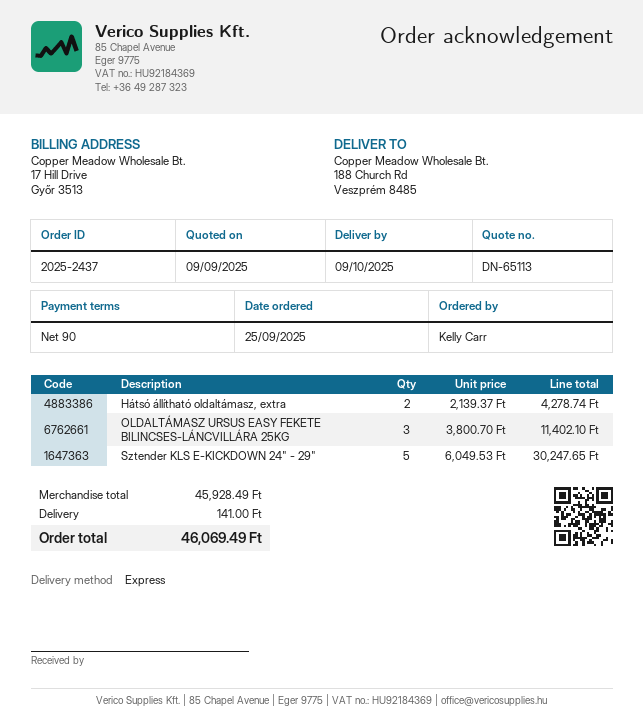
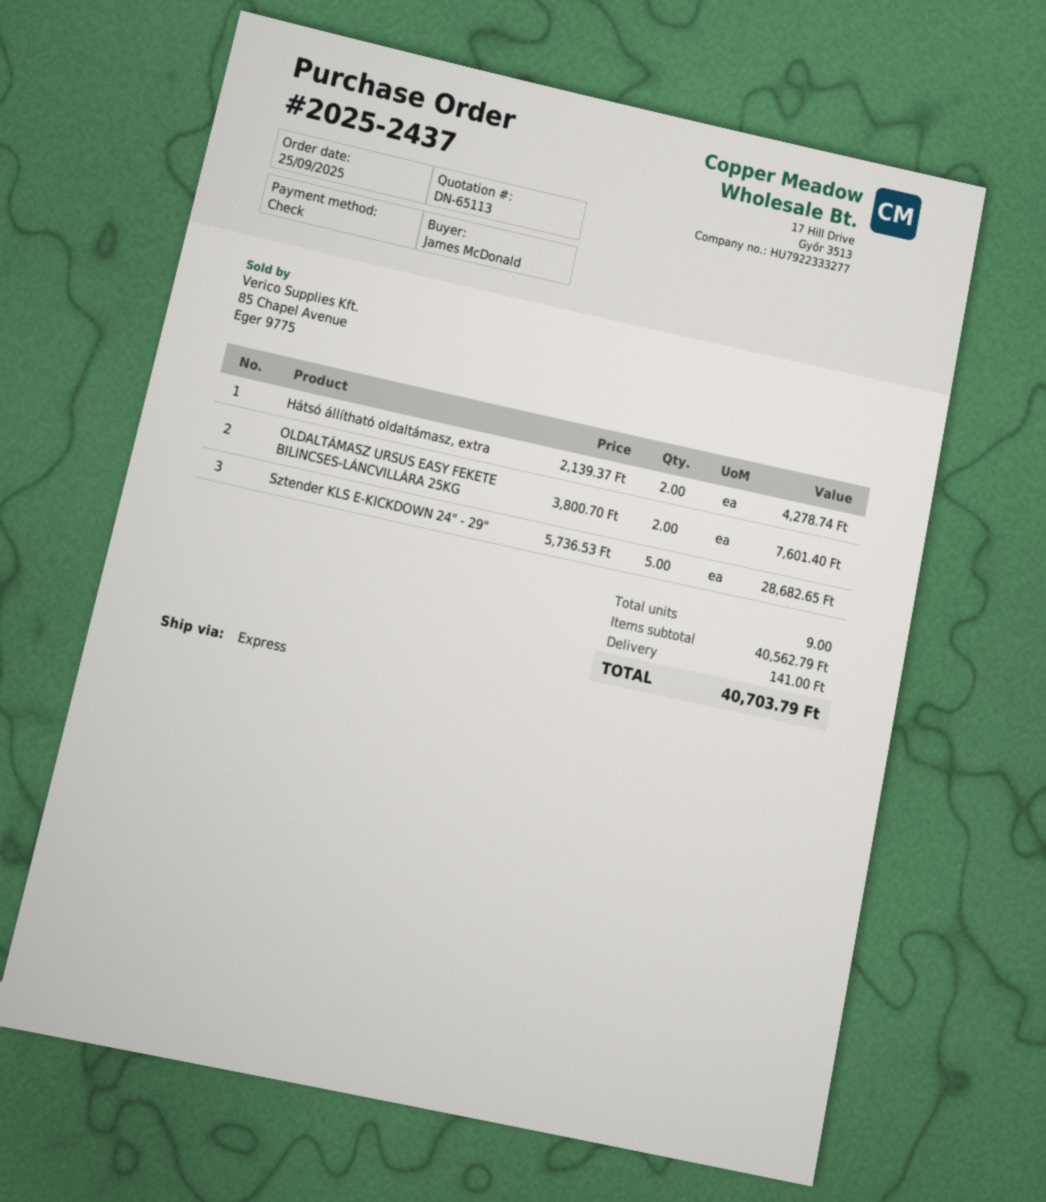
ordered by: Kelly Carr -> James McDonald
OLDALTÁMASZ URSUS EASY FEKETE BILINCSES-LÁNCVILLÁRA 25KG: 3 x 3800.70 = 11402.10 -> 2 x 3800.70 = 7601.40
Sztender KLS E-KICKDOWN 24" - 29": 5 x 6049.53 = 30247.65 -> 5 x 5736.53 = 28682.65
subtotal: 45928.49 -> 40562.79
total: 46069.49 -> 40703.79

